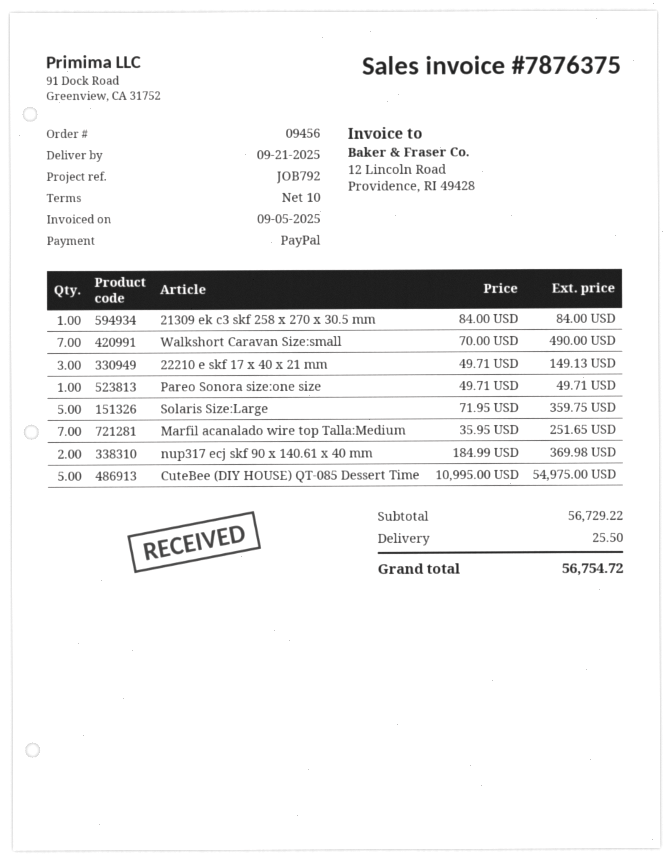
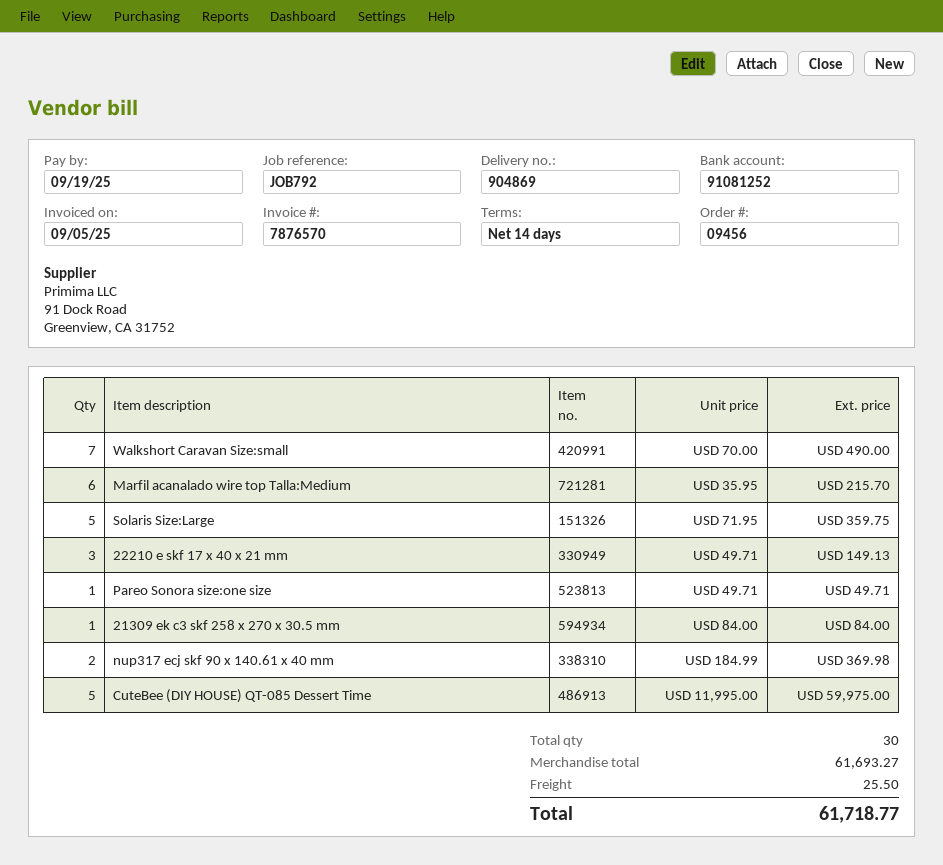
invoice number: 7876375 -> 7876570
payment terms: 10 days -> 14 days
Marfil acanalado wire top Talla:Medium: 7 x 35.95 = 251.65 -> 6 x 35.95 = 215.70
CuteBee (DIY HOUSE) QT-085 Dessert Time: 5 x 10995.00 = 54975.00 -> 5 x 11995.00 = 59975.00
subtotal: 56729.22 -> 61693.27
total: 56754.72 -> 61718.77

